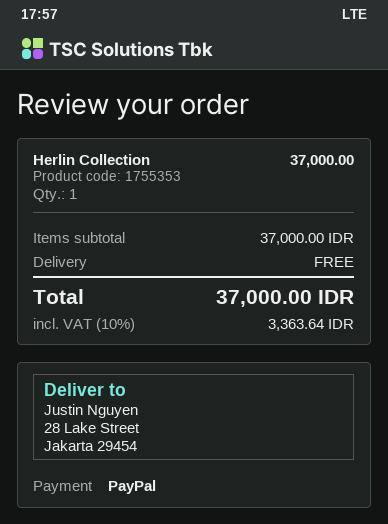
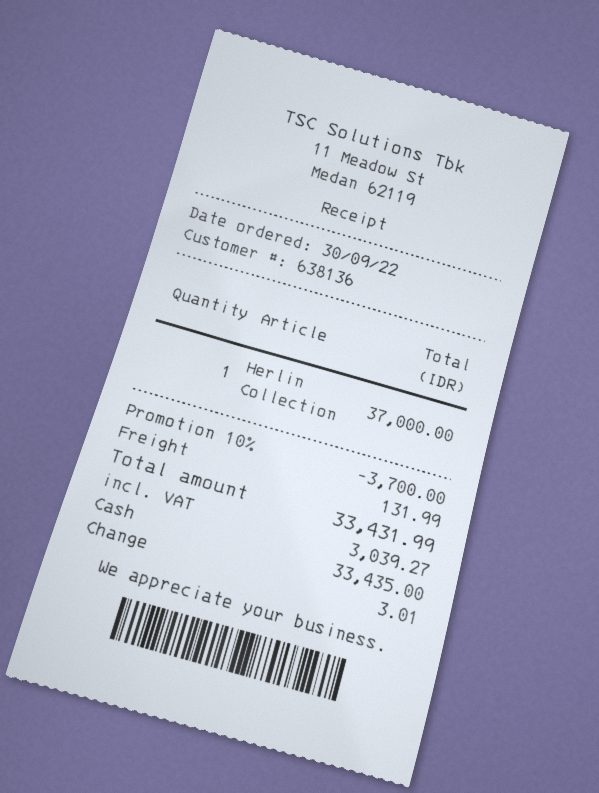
payment method: PayPal -> cash
discount: none -> 10% = 3700.00
shipping: 0.00 -> 131.99
tax: 3363.64 -> 3039.27
total: 37000.00 -> 33431.99

